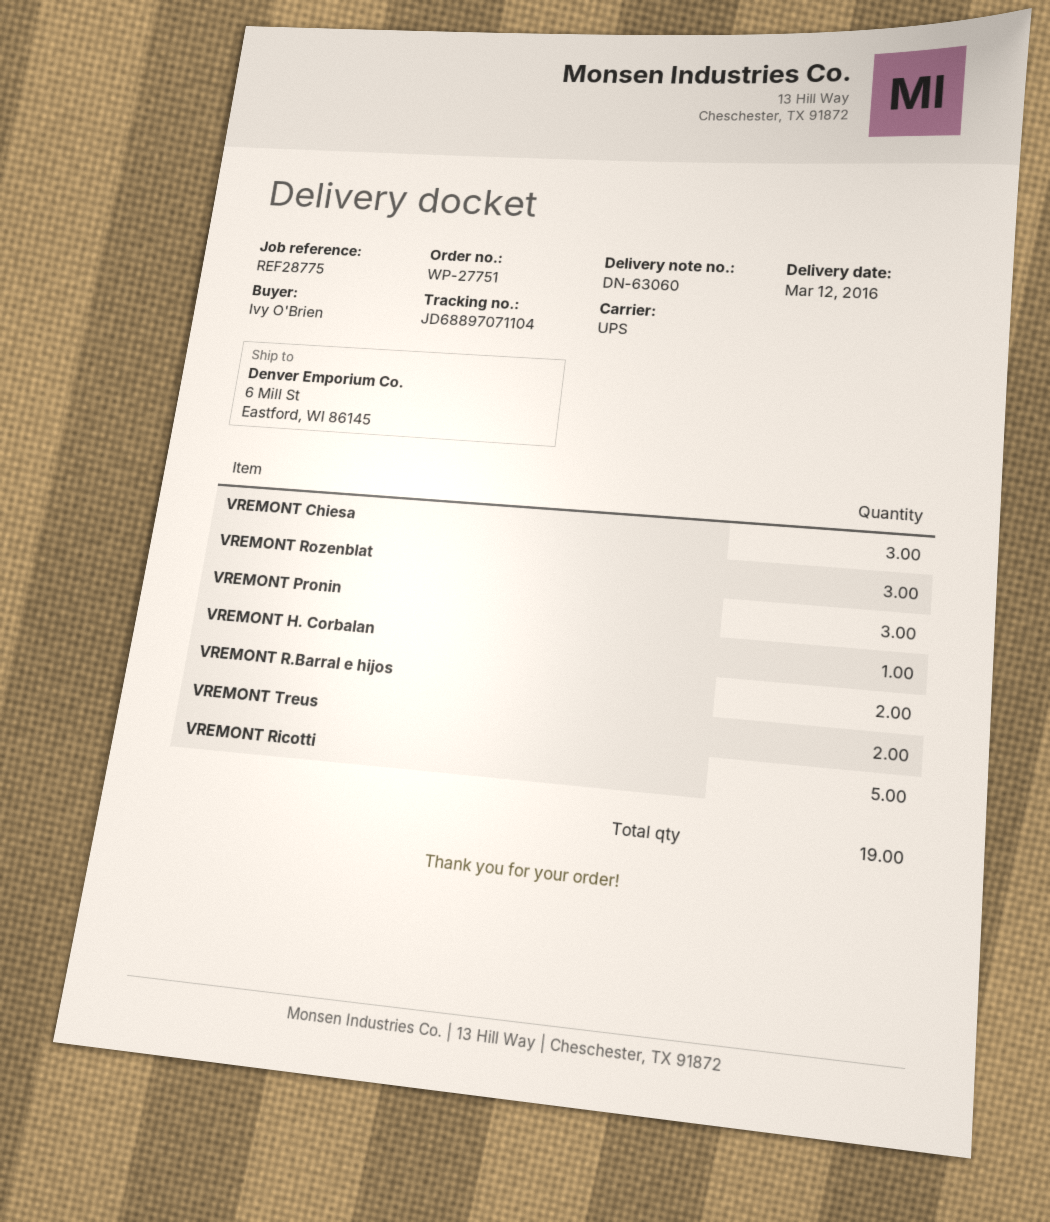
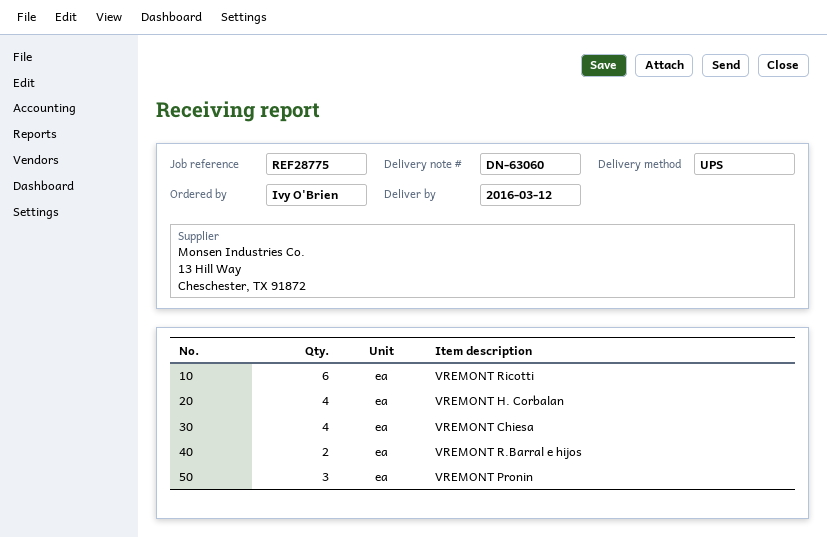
VREMONT Chiesa: 3 -> 4
VREMONT Rozenblat: 3 -> none
VREMONT H. Corbalan: 1 -> 4
VREMONT Treus: 2 -> none
VREMONT Ricotti: 5 -> 6

